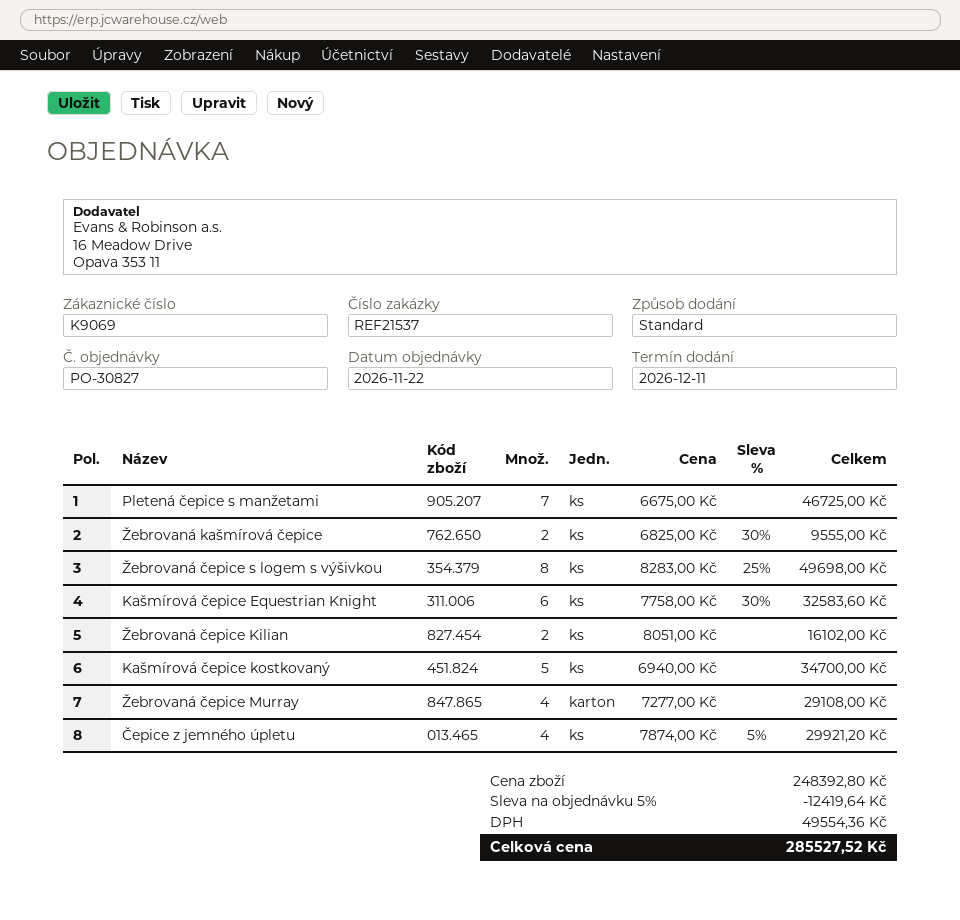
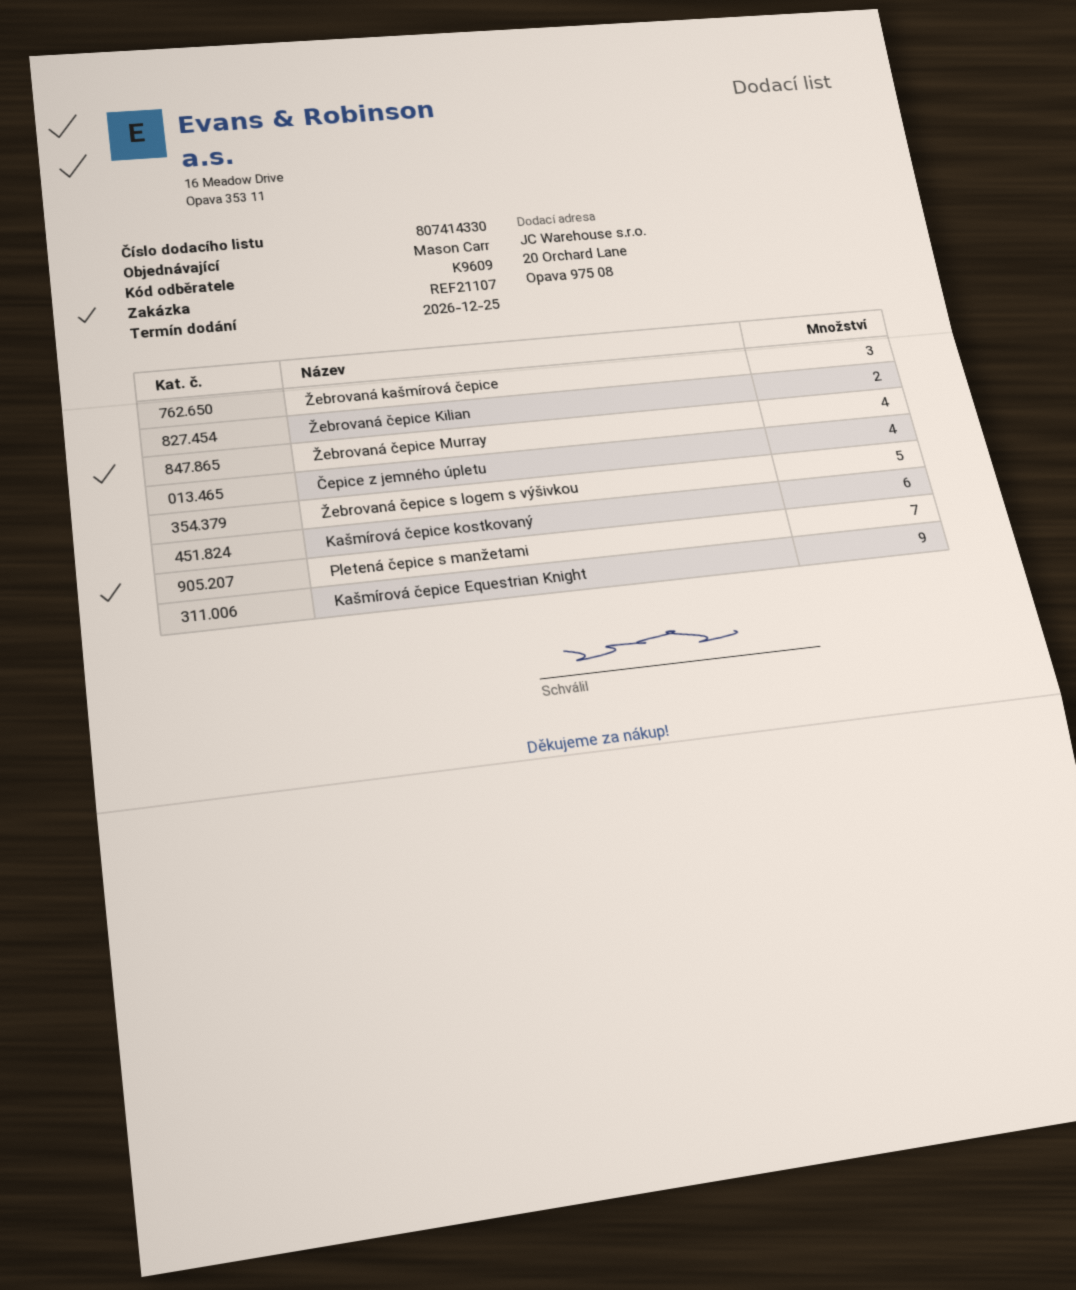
delivery date: 2026-12-11 -> 2026-12-25
customer number: K9069 -> K9609
reference: REF21537 -> REF21107
Žebrovaná kašmírová čepice: 2 -> 3
Žebrovaná čepice s logem s výšivkou: 8 -> 5
Kašmírová čepice Equestrian Knight: 6 -> 9
Kašmírová čepice kostkovaný: 5 -> 6

